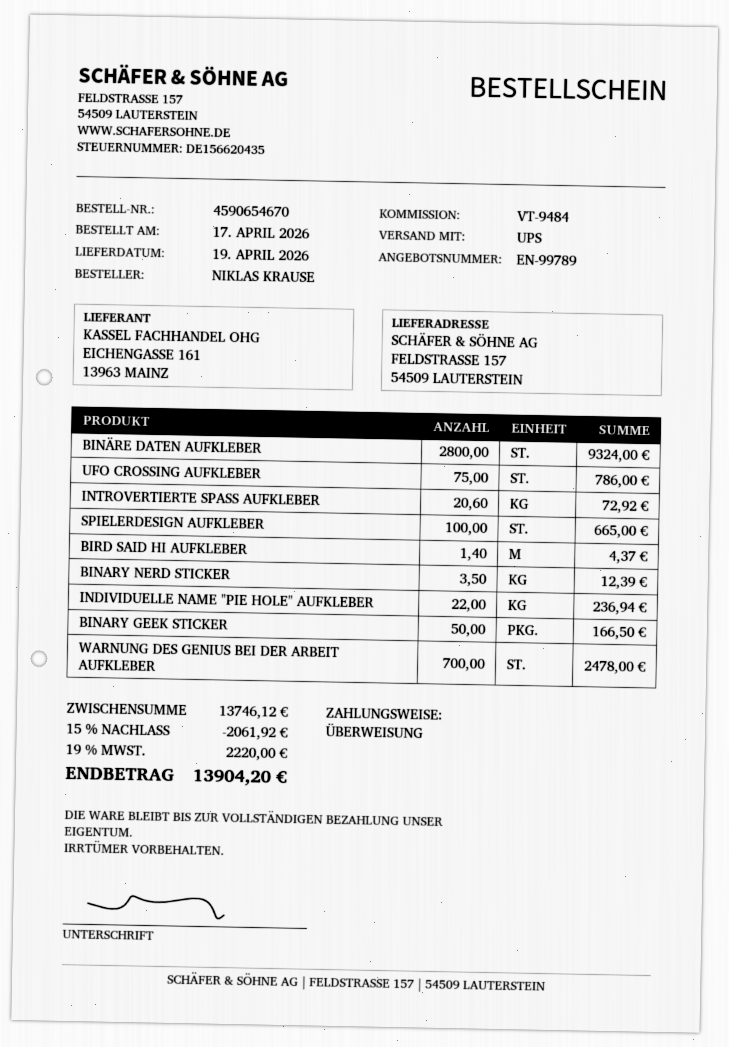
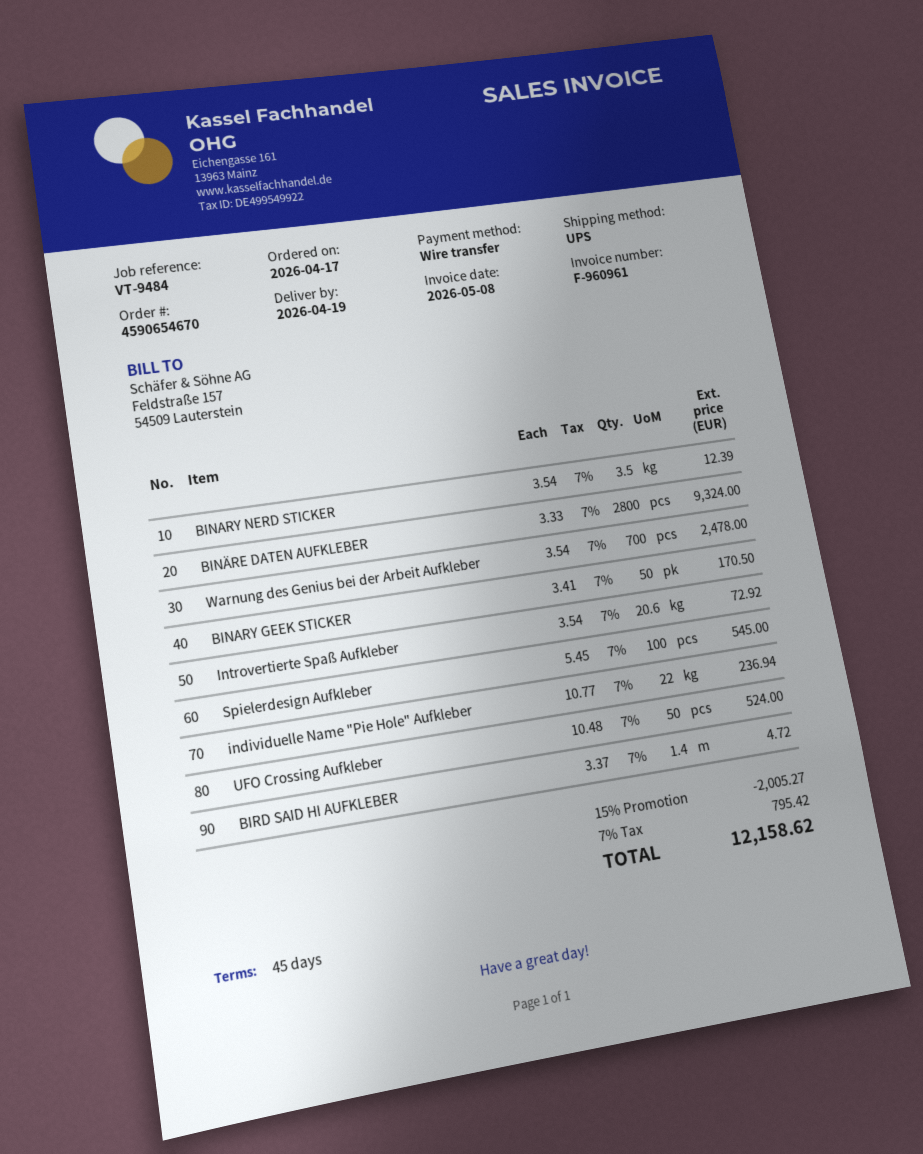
UFO CROSSING AUFKLEBER: 75 for 786.00 -> 50 for 524.00
SPIELERDESIGN AUFKLEBER: 100 for 665.00 -> 100 for 545.00
BIRD SAID HI AUFKLEBER: 1.4 for 4.37 -> 1.4 for 4.72
BINARY GEEK STICKER: 50 for 166.50 -> 50 for 170.50
discount: 15% = 2061.92 -> 15% = 2005.27
tax: 19% = 2220.00 -> 7% = 795.42
total: 13904.20 -> 12158.62

